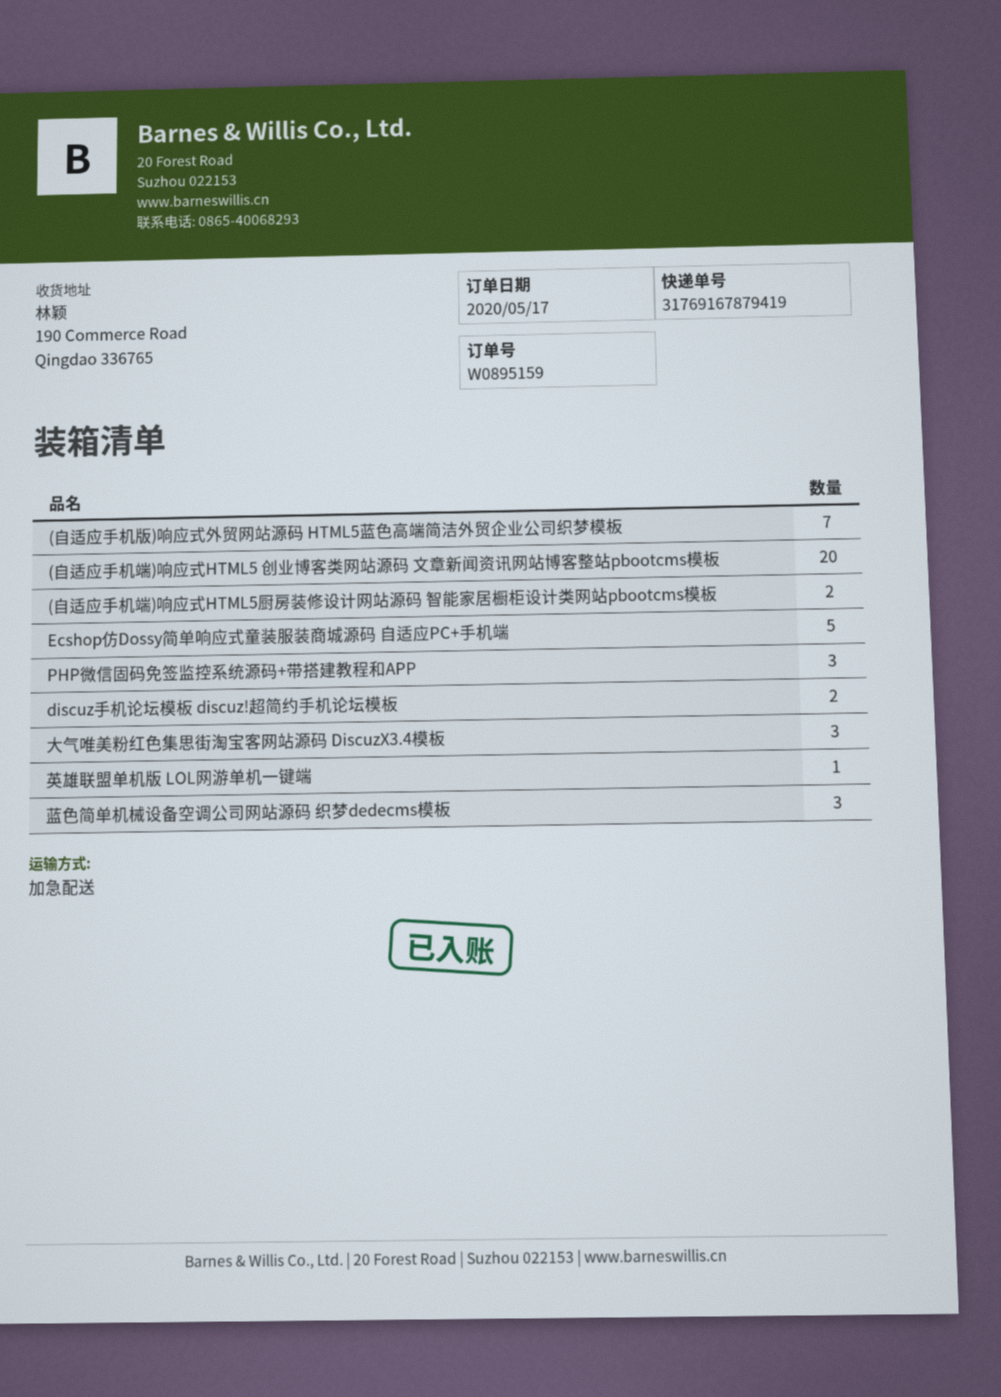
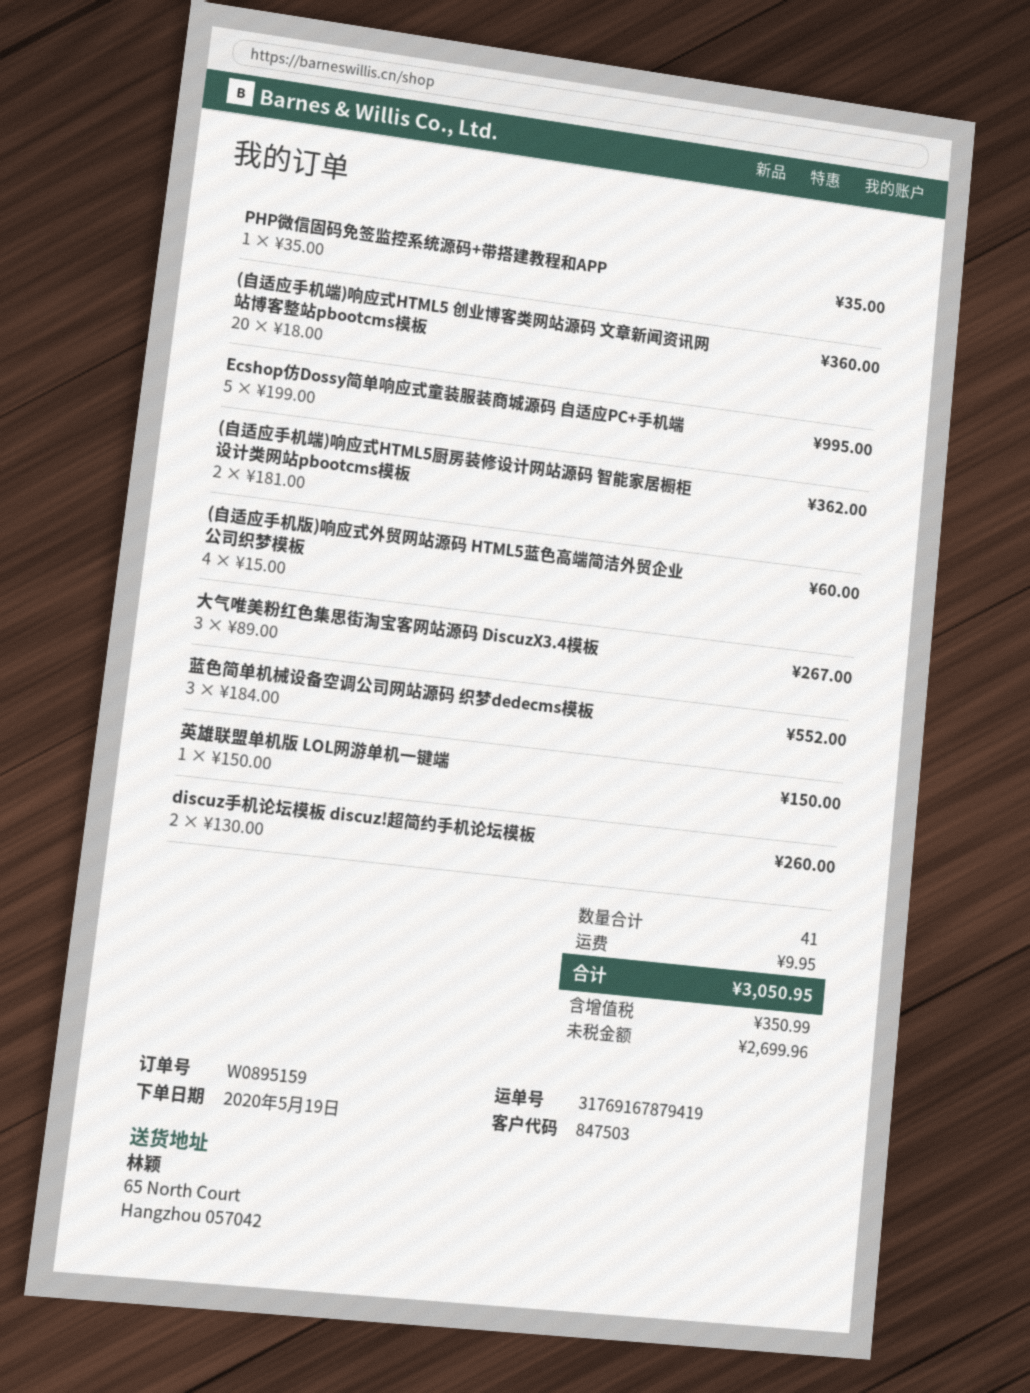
order date: 2020-05-17 -> 2020-05-19
ship to: 190 Commerce Road, Qingdao 336765 -> 65 North Court, Hangzhou 057042
(自适应手机版)响应式外贸网站源码 HTML5蓝色高端简洁外贸企业公司织梦模板: 7 -> 4
PHP微信固码免签监控系统源码+带搭建教程和APP: 3 -> 1

